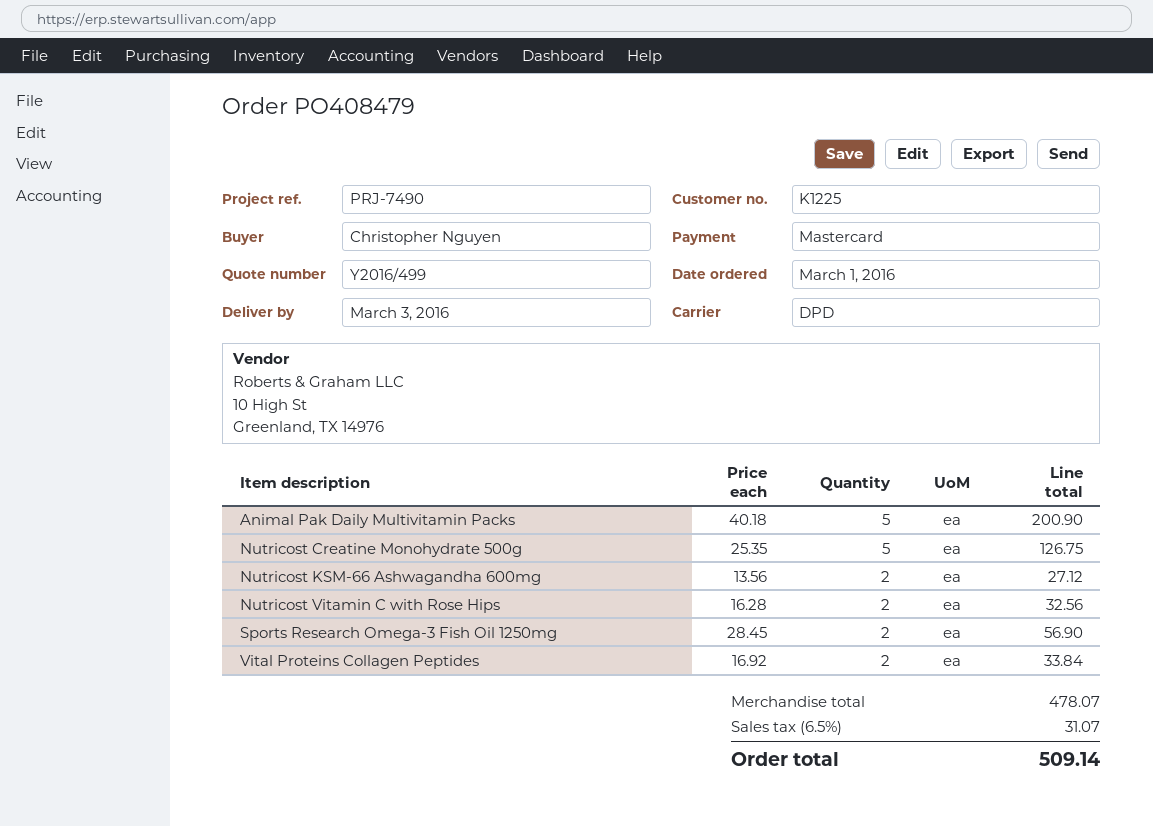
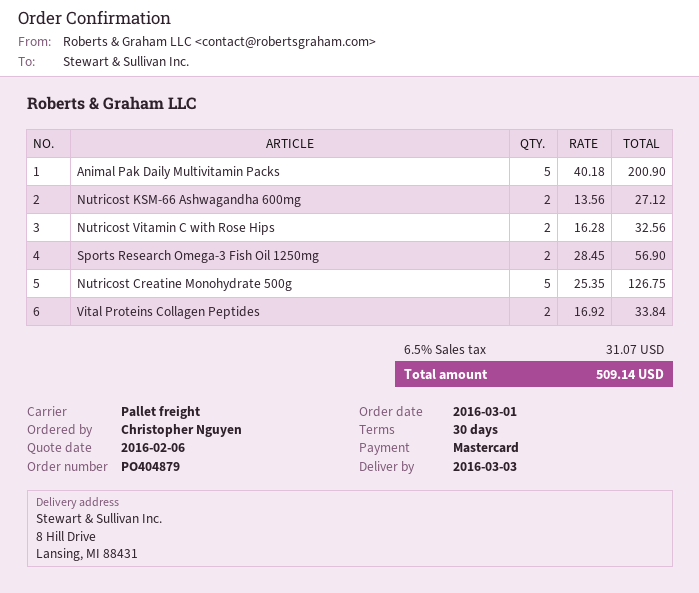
order number: PO408479 -> PO404879
shipping method: DPD -> pallet freight

